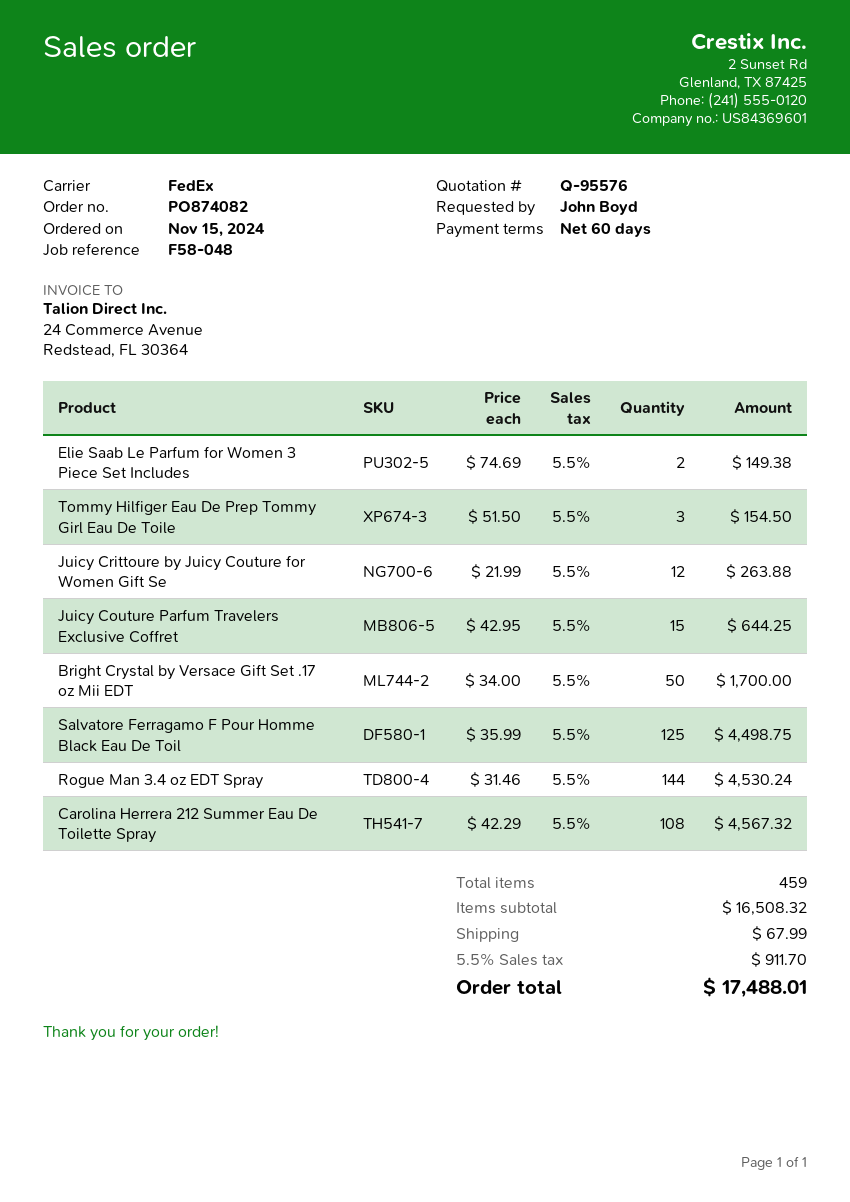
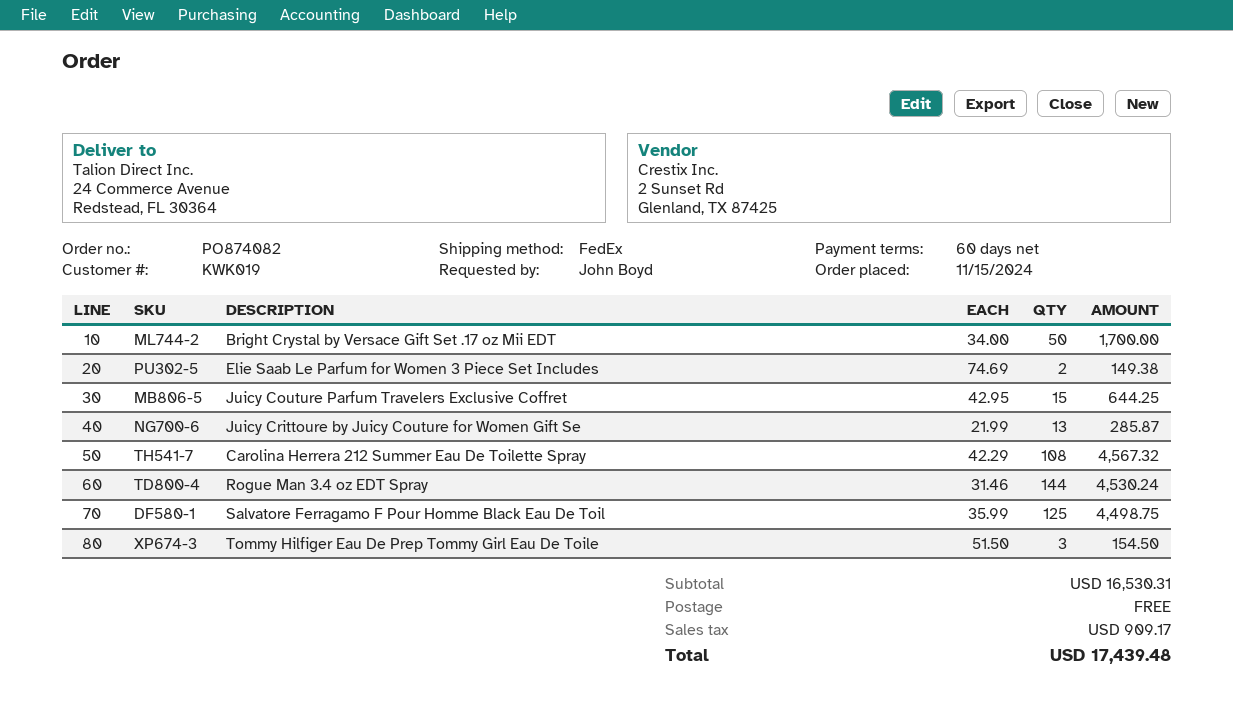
Juicy Crittoure by Juicy Couture for Women Gift Se: 12 x 21.99 = 263.88 -> 13 x 21.99 = 285.87
subtotal: 16508.32 -> 16530.31
shipping: 67.99 -> 0.00
tax: 911.70 -> 909.17
total: 17488.01 -> 17439.48

